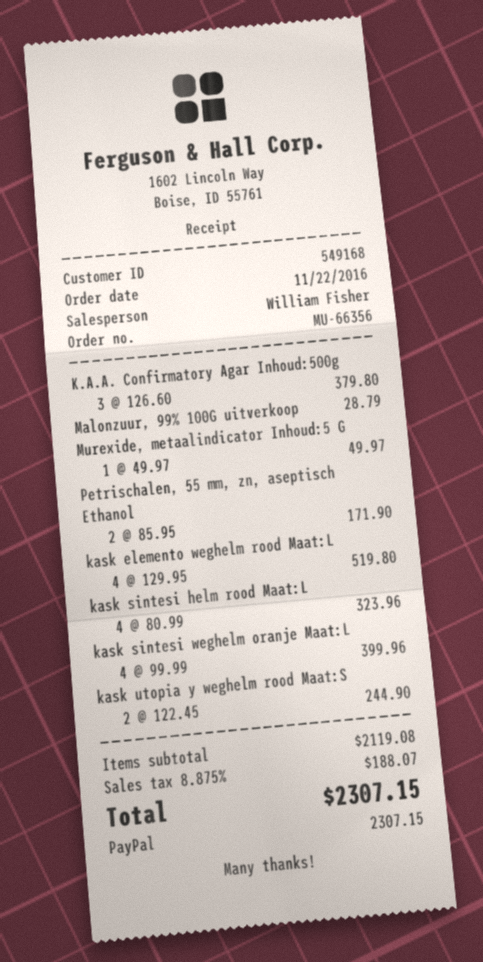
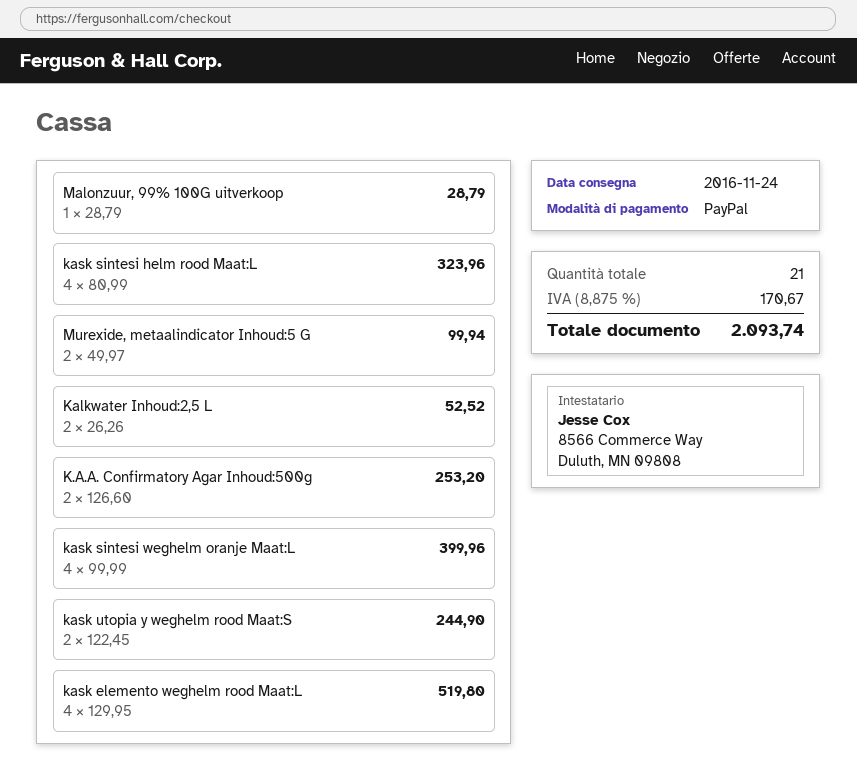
K.A.A. Confirmatory Agar Inhoud:500g: 3 x 126.60 = 379.80 -> 2 x 126.60 = 253.20
Murexide, metaalindicator Inhoud:5 G: 1 x 49.97 = 49.97 -> 2 x 49.97 = 99.94
Petrischalen, 55 mm, zn, aseptisch Ethanol: 2 x 85.95 = 171.90 -> none
Kalkwater Inhoud:2,5 L: none -> 2 x 26.26 = 52.52
tax: 8.875% = 188.07 -> 8.875% = 170.67
total: 2307.15 -> 2093.74

